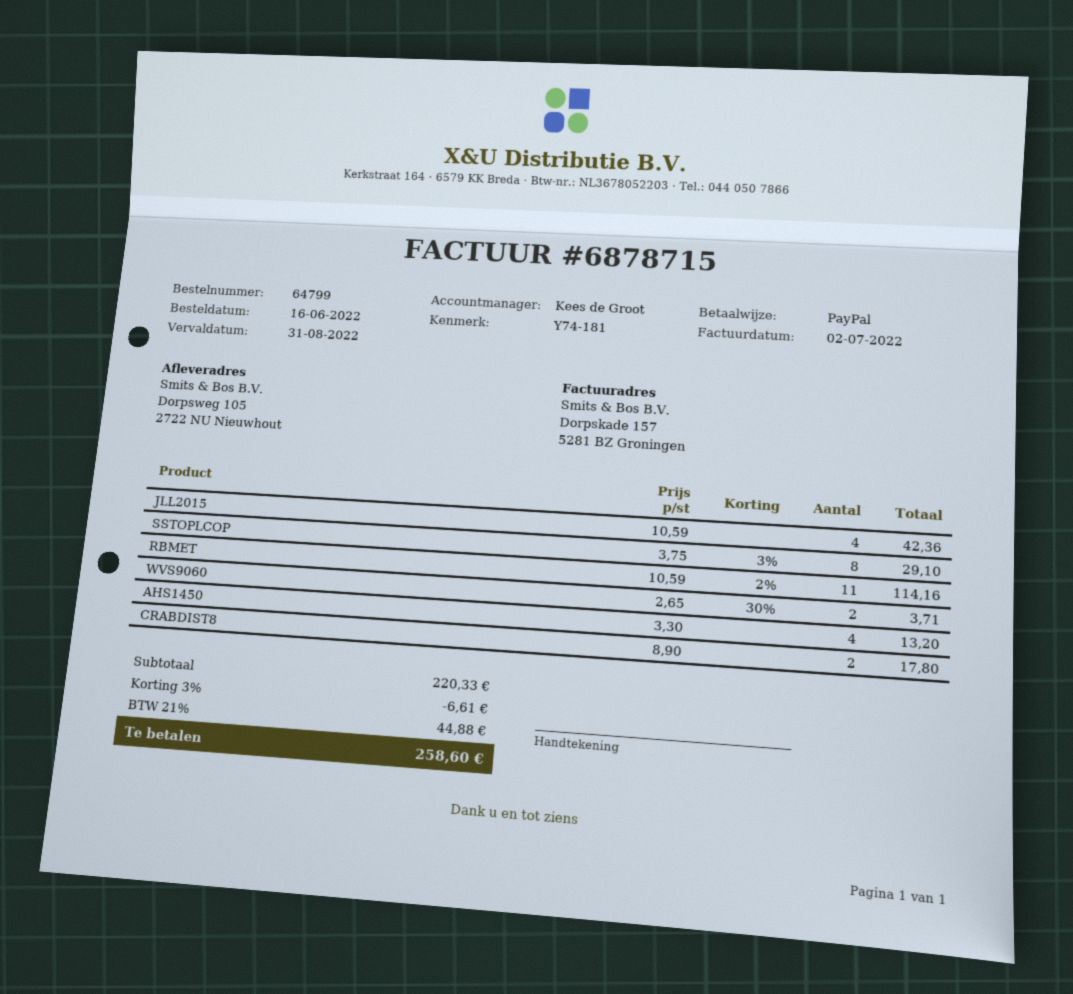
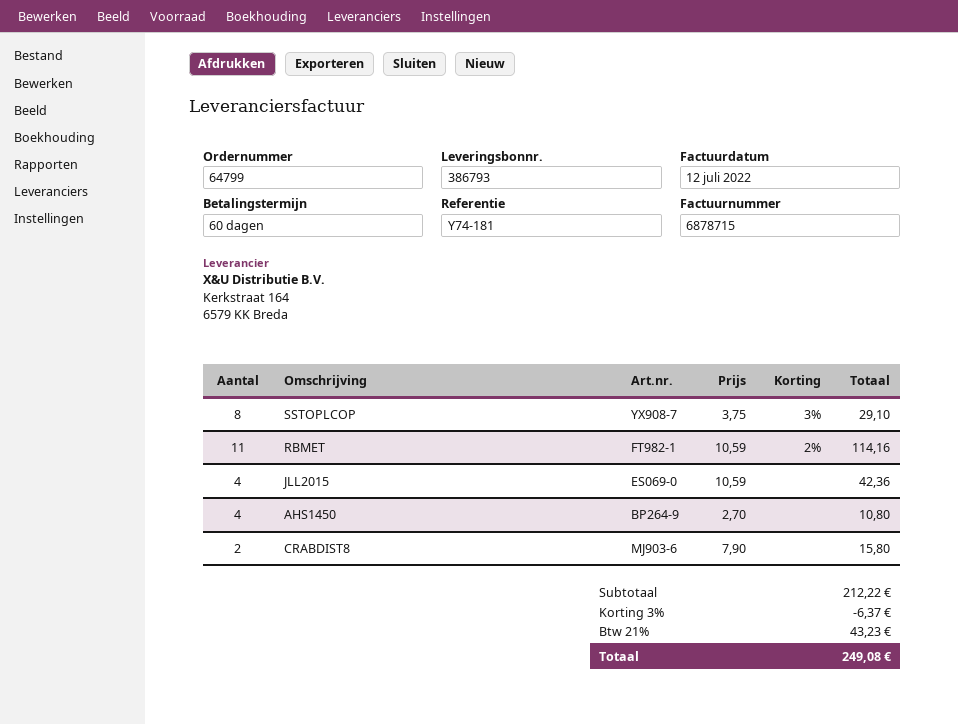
invoice date: 2022-07-02 -> 2022-07-12
WVS9060: 2 x 2.65 - 30% = 3.71 -> none
AHS1450: 4 x 3.30 = 13.20 -> 4 x 2.70 = 10.80
CRABDIST8: 2 x 8.90 = 17.80 -> 2 x 7.90 = 15.80
subtotal: 220.33 -> 212.22
discount: 3% = 6.61 -> 3% = 6.37
tax: 21% = 44.88 -> 21% = 43.23
total: 258.60 -> 249.08

